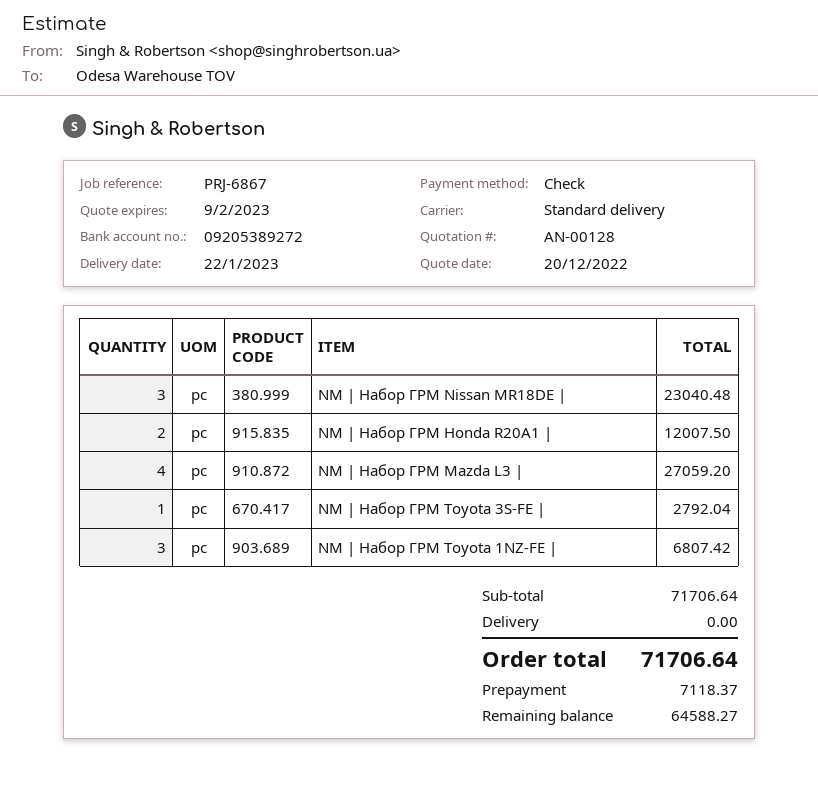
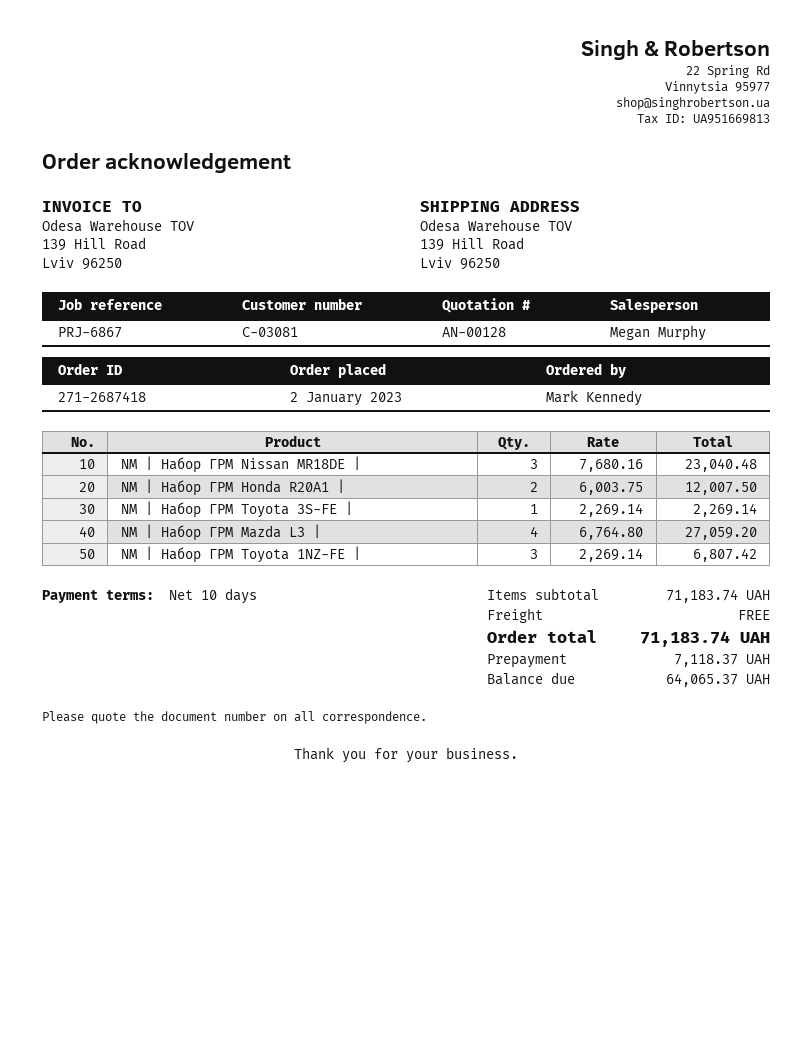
NM | Набор ГРМ Toyota 3S-FE |: 1 for 2792.04 -> 1 for 2269.14
subtotal: 71706.64 -> 71183.74
total: 71706.64 -> 71183.74
balance: 64588.27 -> 64065.37

